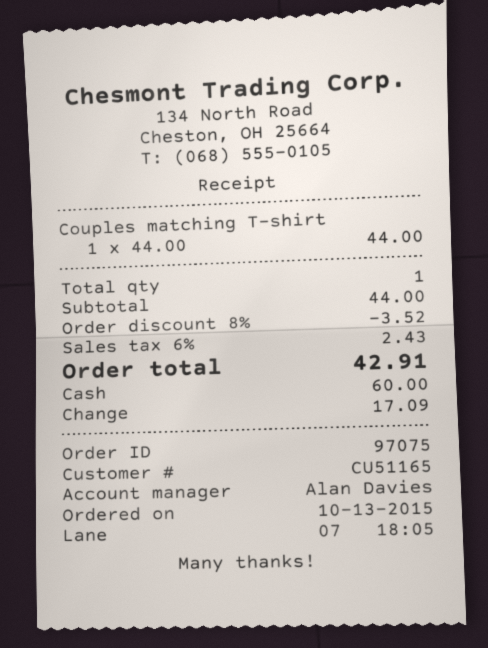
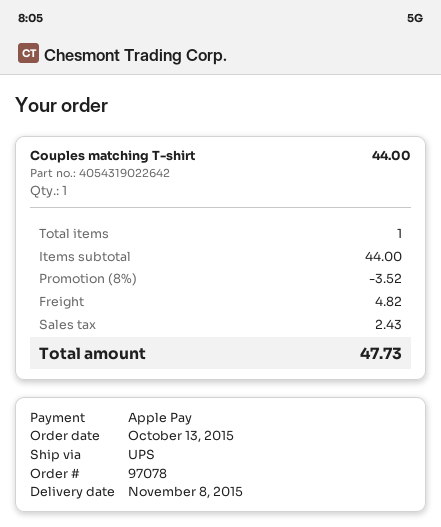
order number: 97075 -> 97078
payment method: cash -> Apple Pay
shipping: none -> 4.82
total: 42.91 -> 47.73

